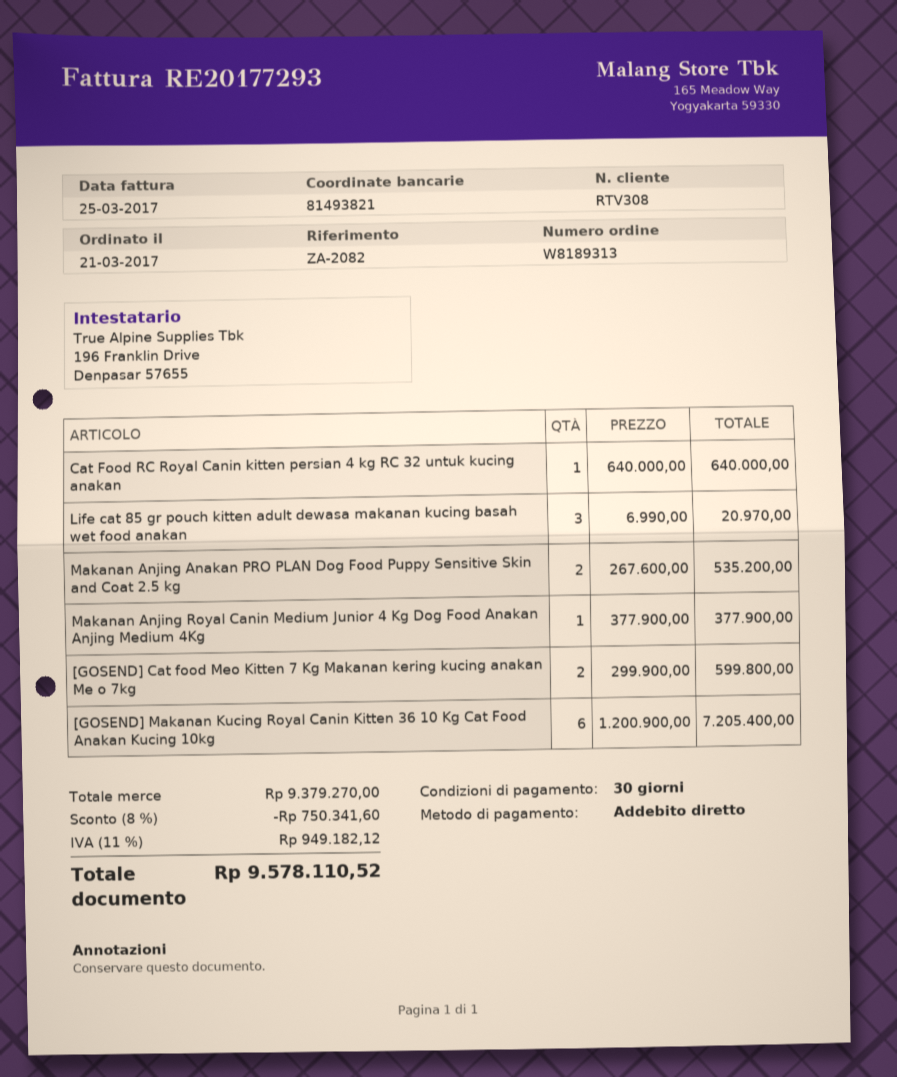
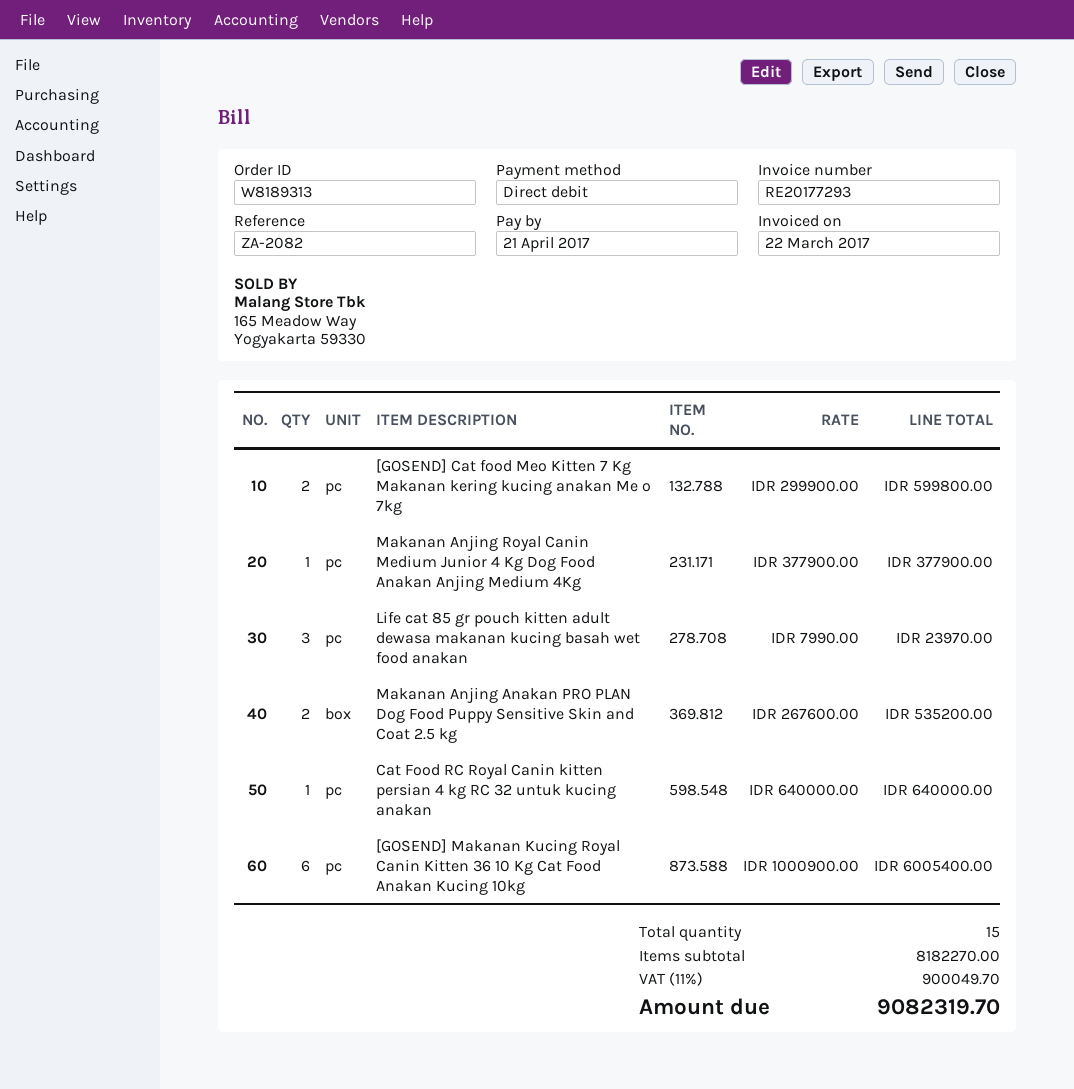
invoice date: 2017-03-25 -> 2017-03-22
Life cat 85 gr pouch kitten adult dewasa makanan kucing basah wet food anakan: 3 x 6990.00 = 20970.00 -> 3 x 7990.00 = 23970.00
[GOSEND] Makanan Kucing Royal Canin Kitten 36 10 Kg Cat Food Anakan Kucing 10kg: 6 x 1200900.00 = 7205400.00 -> 6 x 1000900.00 = 6005400.00
subtotal: 9379270.00 -> 8182270.00
discount: 8% = 750341.60 -> none
tax: 11% = 949182.12 -> 11% = 900049.70
total: 9578110.52 -> 9082319.70

